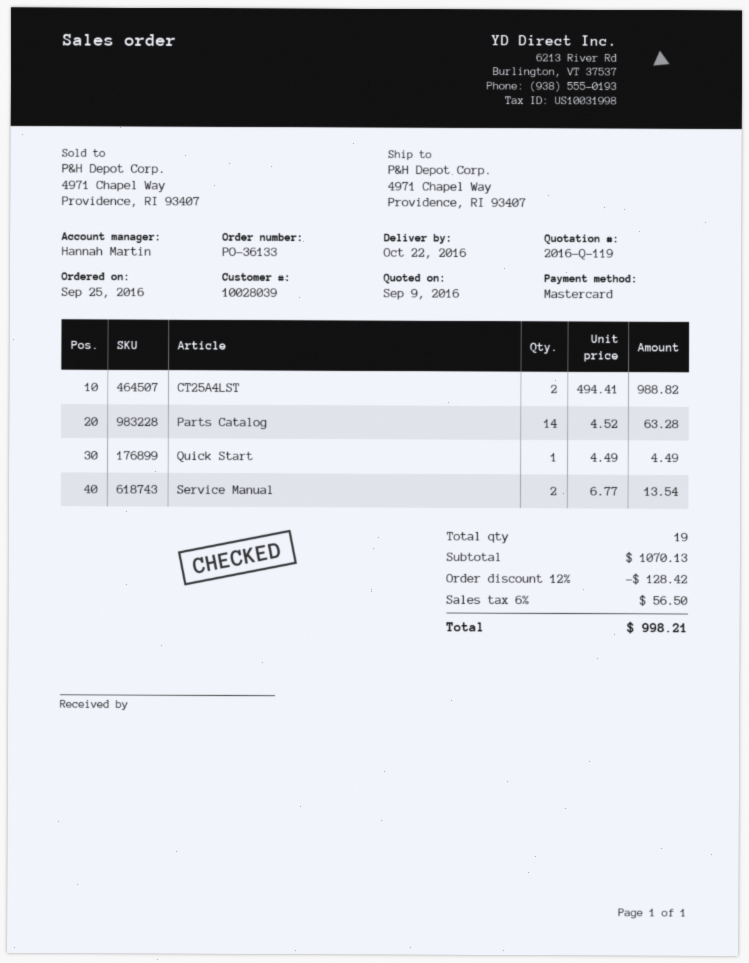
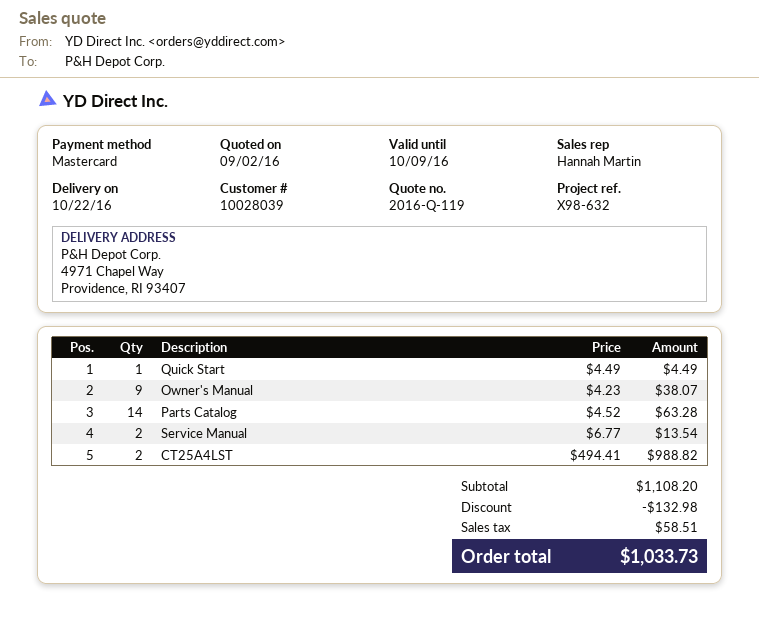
quote date: 2016-09-09 -> 2016-09-02
Owner's Manual: none -> 9 x 4.23 = 38.07
subtotal: 1070.13 -> 1108.20
discount: 128.42 -> 132.98
tax: 56.50 -> 58.51
total: 998.21 -> 1033.73

